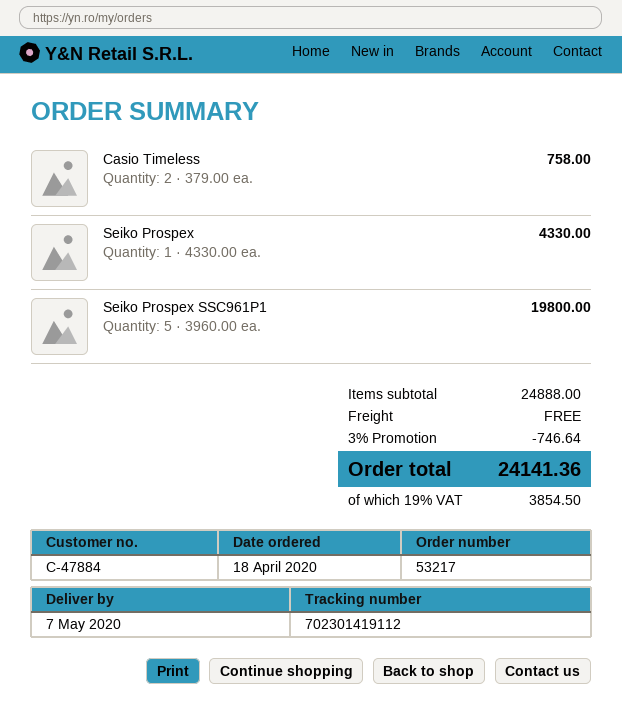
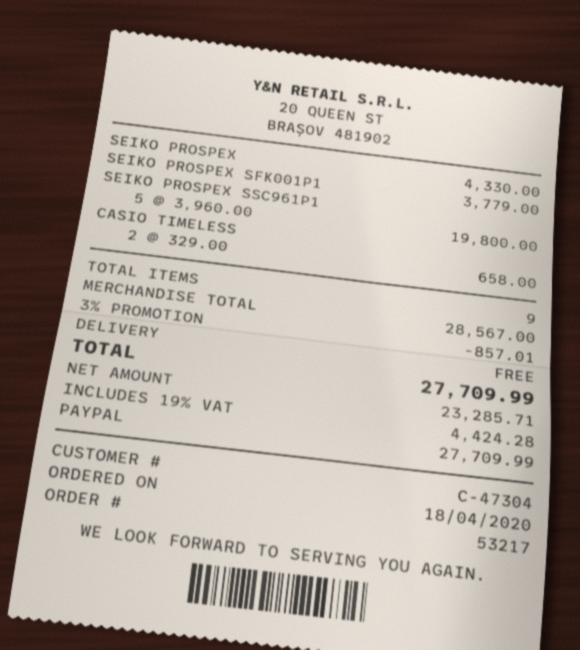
customer number: C-47884 -> C-47304
Casio Timeless: 2 x 379.00 = 758.00 -> 2 x 329.00 = 658.00
SEIKO PROSPEX SFK001P1: none -> 1 x 3779.00 = 3779.00
subtotal: 24888.00 -> 28567.00
discount: 3% = 746.64 -> 3% = 857.01
tax: 19% = 3854.50 -> 19% = 4424.28
total: 24141.36 -> 27709.99

